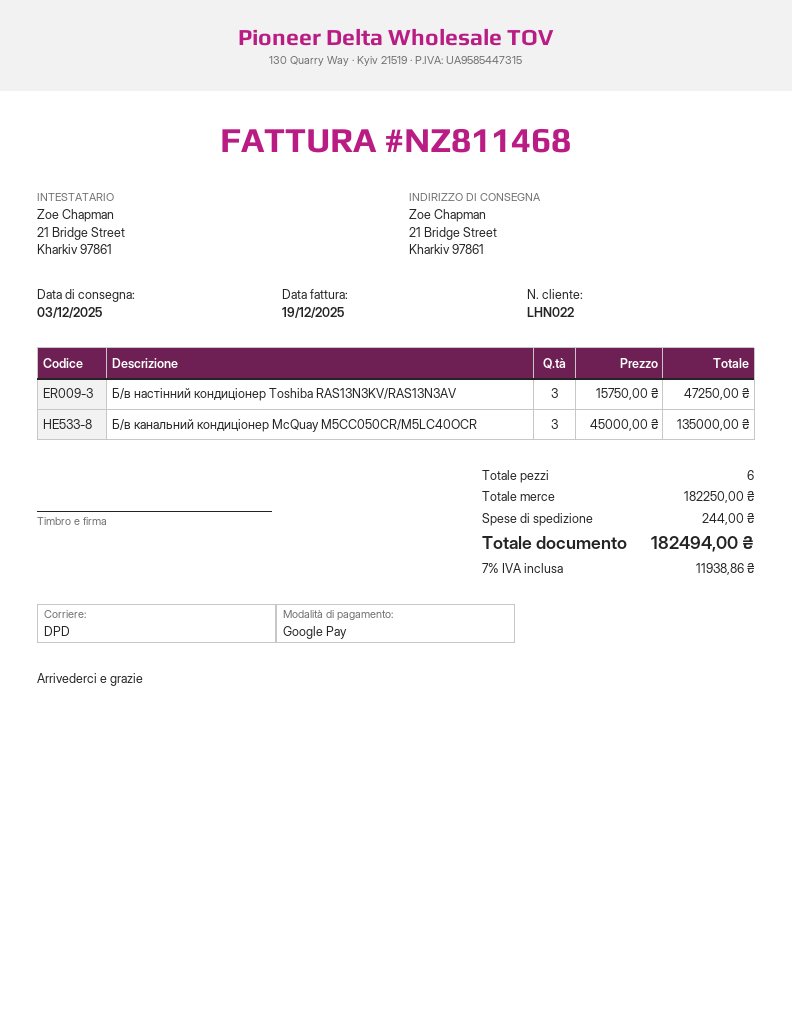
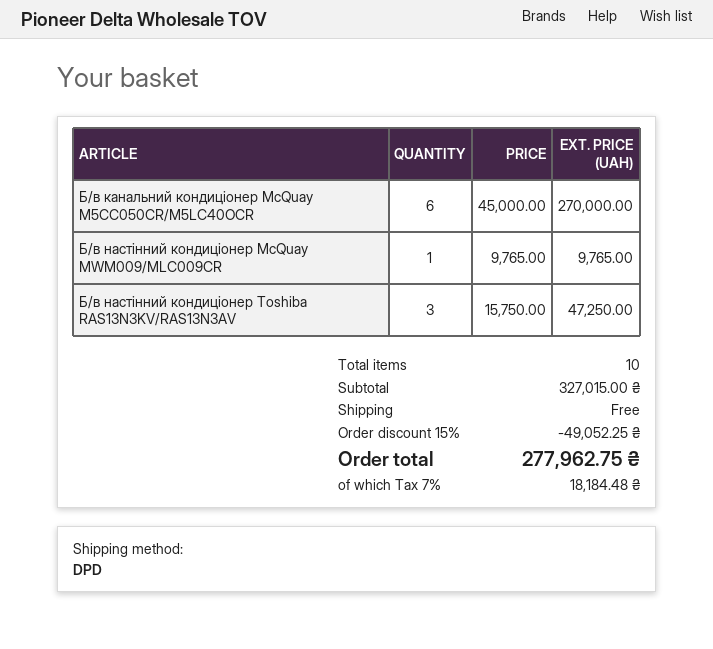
Б/в канальний кондиціонер McQuay M5CC050CR/M5LC40OCR: 3 x 45000.00 = 135000.00 -> 6 x 45000.00 = 270000.00
Б/в настінний кондиціонер McQuay MWM009/MLC009CR: none -> 1 x 9765.00 = 9765.00
total quantity: 6 -> 10
subtotal: 182250.00 -> 327015.00
discount: none -> 15% = 49052.25
shipping: 244.00 -> 0.00
tax: 7% = 11938.86 -> 7% = 18184.48
total: 182494.00 -> 277962.75

